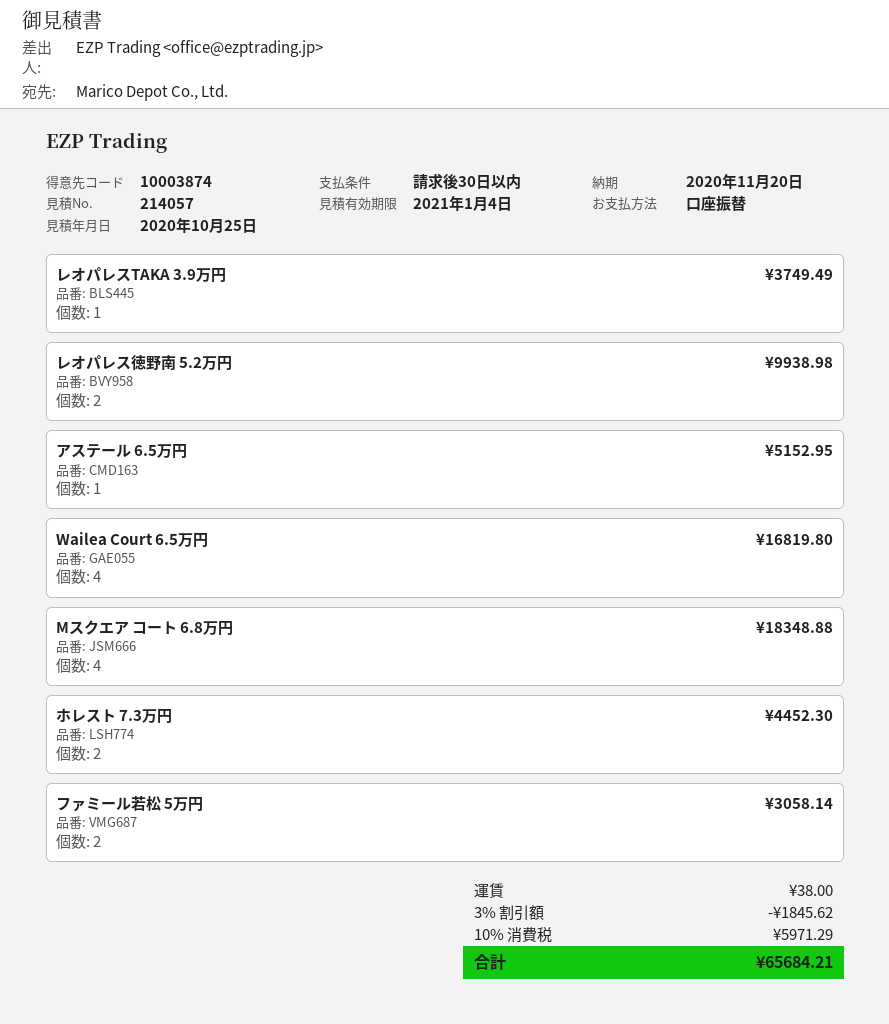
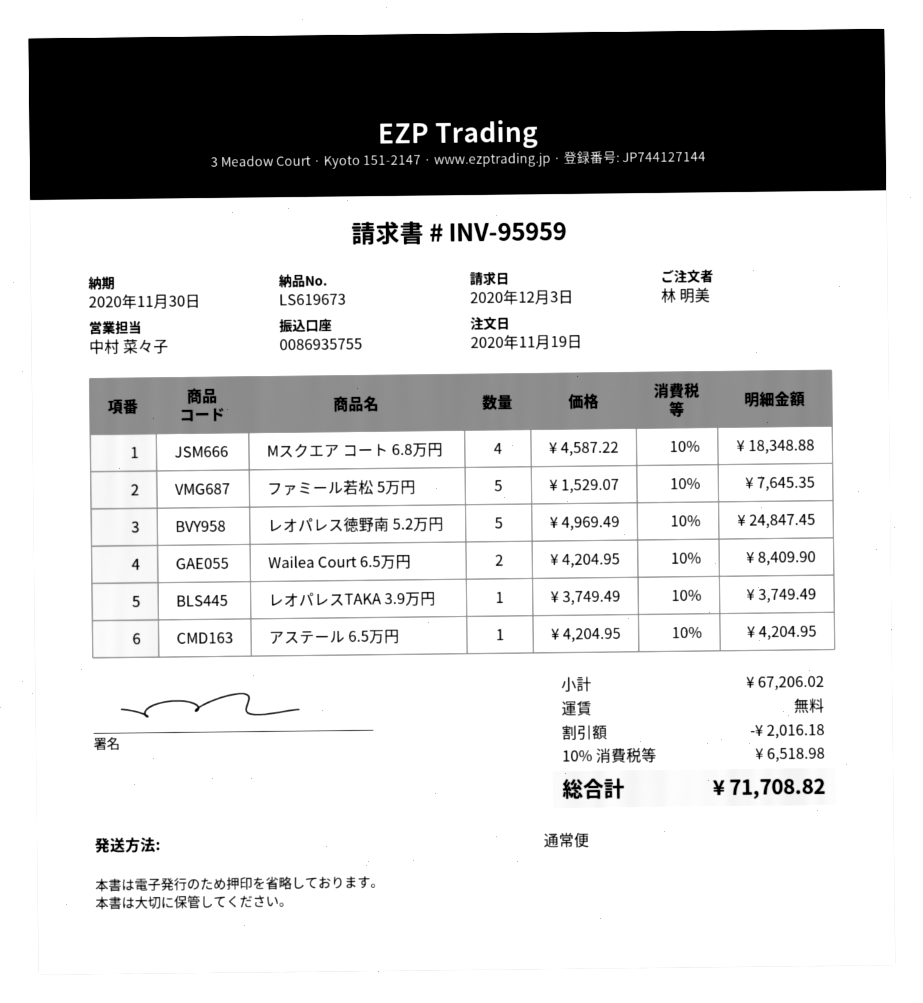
delivery date: 2020-11-20 -> 2020-11-30
レオパレス徳野南 5.2万円: 2 for 9938.98 -> 5 for 24847.45
アステール 6.5万円: 1 for 5152.95 -> 1 for 4204.95
Wailea Court 6.5万円: 4 for 16819.80 -> 2 for 8409.90
ホレスト 7.3万円: 2 for 4452.30 -> none
ファミール若松 5万円: 2 for 3058.14 -> 5 for 7645.35
discount: 1845.62 -> 2016.18
shipping: 38.00 -> 0.00
tax: 10% = 5971.29 -> 10% = 6518.98
total: 65684.21 -> 71708.82

